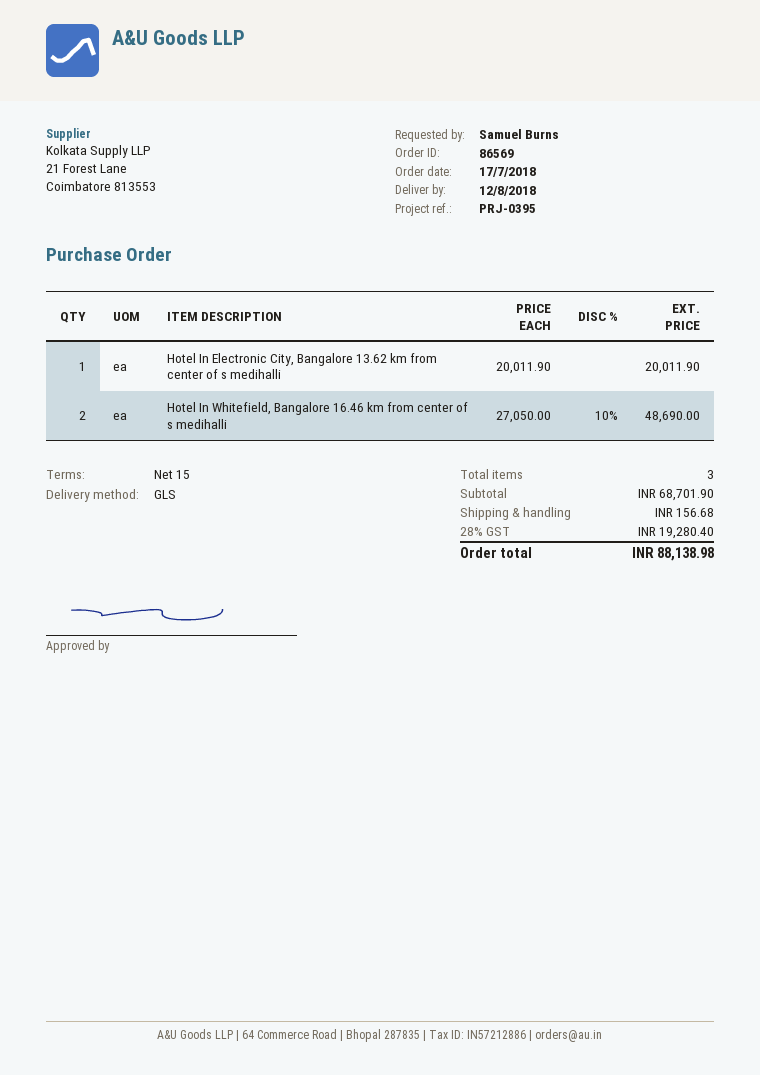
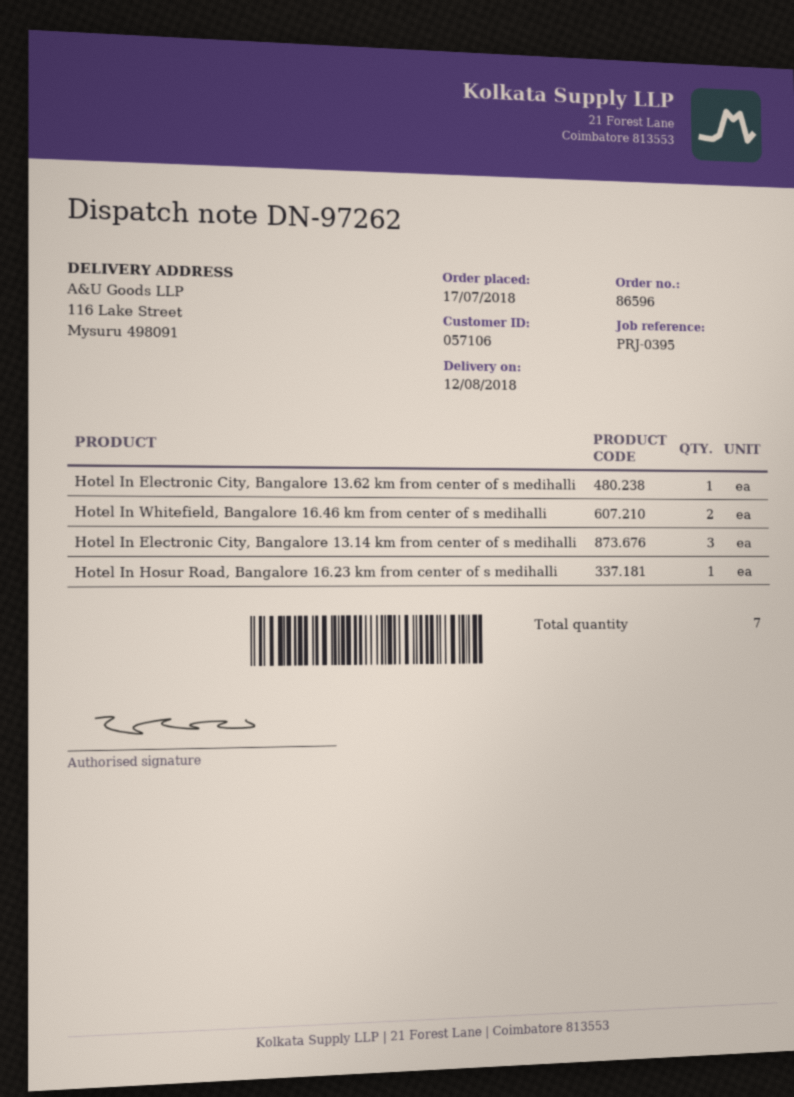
order number: 86569 -> 86596
Hotel In Electronic City, Bangalore 13.14 km from center of s medihalli: none -> 3
Hotel In Hosur Road, Bangalore 16.23 km from center of s medihalli: none -> 1
total quantity: 3 -> 7

